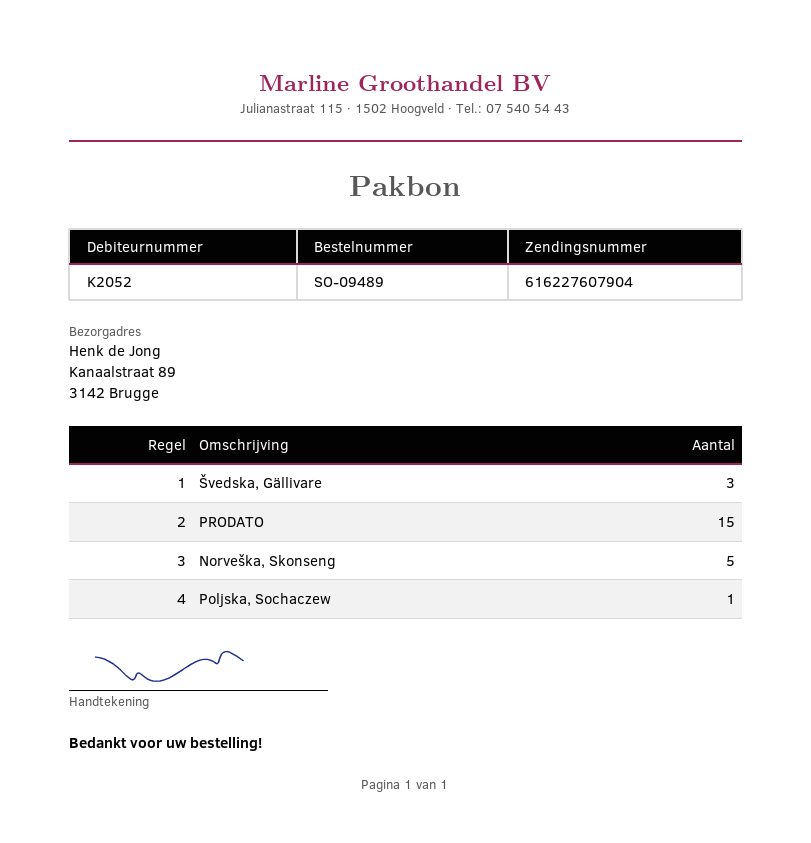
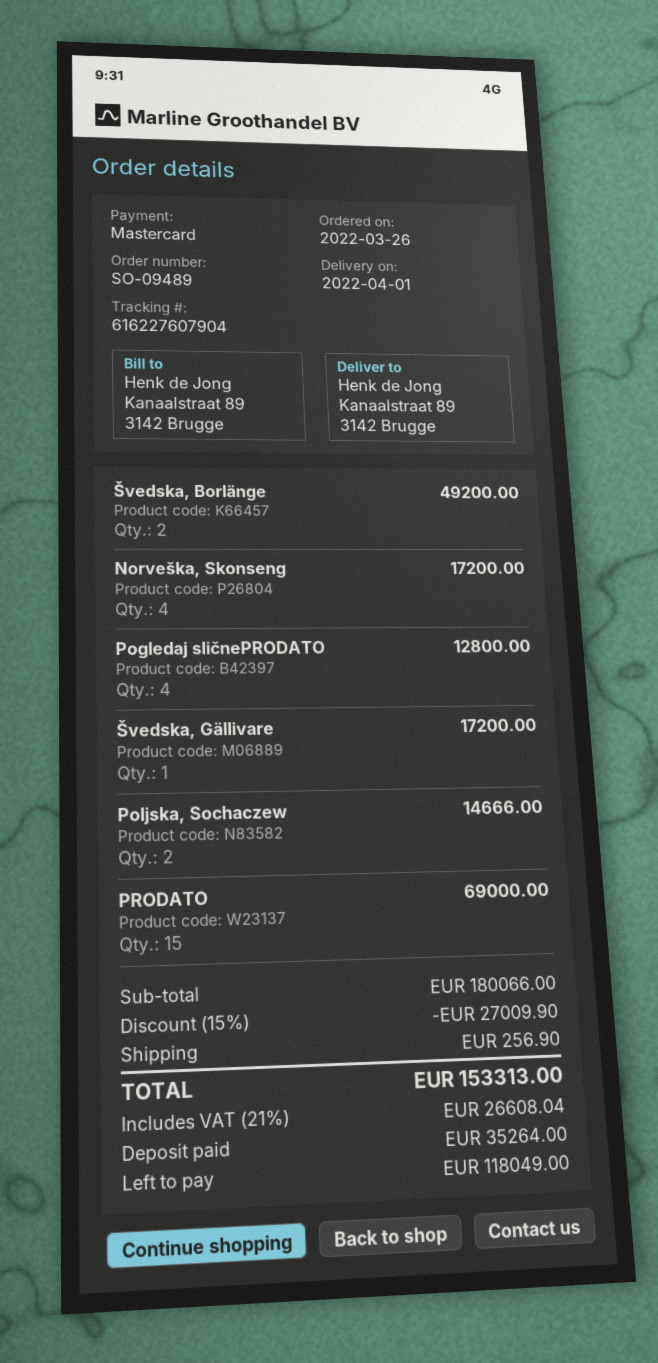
Švedska, Gällivare: 3 -> 1
Norveška, Skonseng: 5 -> 4
Poljska, Sochaczew: 1 -> 2
Švedska, Borlänge: none -> 2
Pogledaj sličnePRODATO: none -> 4

